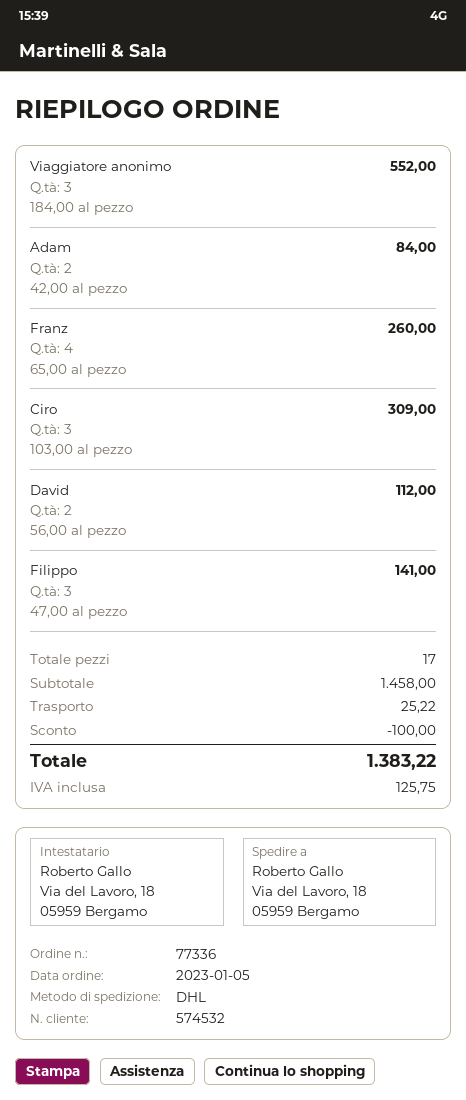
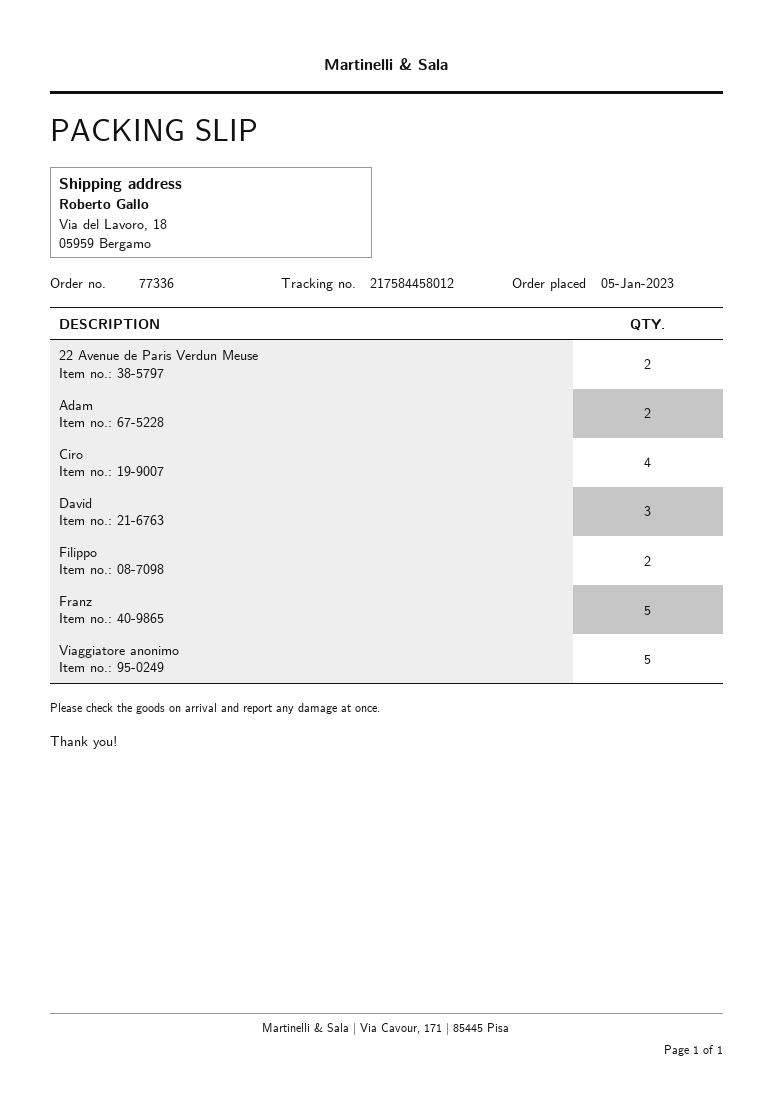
Viaggiatore anonimo: 3 -> 5
Franz: 4 -> 5
Ciro: 3 -> 4
David: 2 -> 3
Filippo: 3 -> 2
22 Avenue de Paris Verdun Meuse: none -> 2

